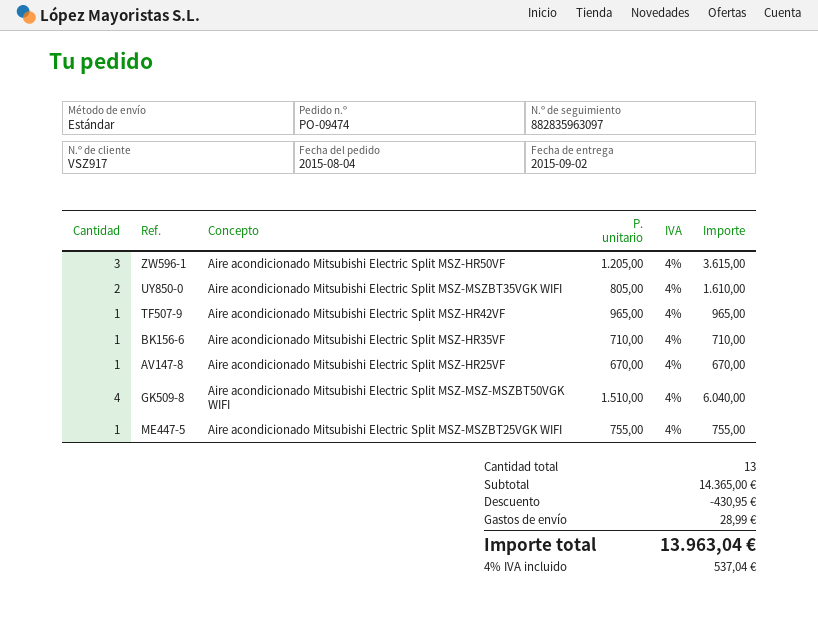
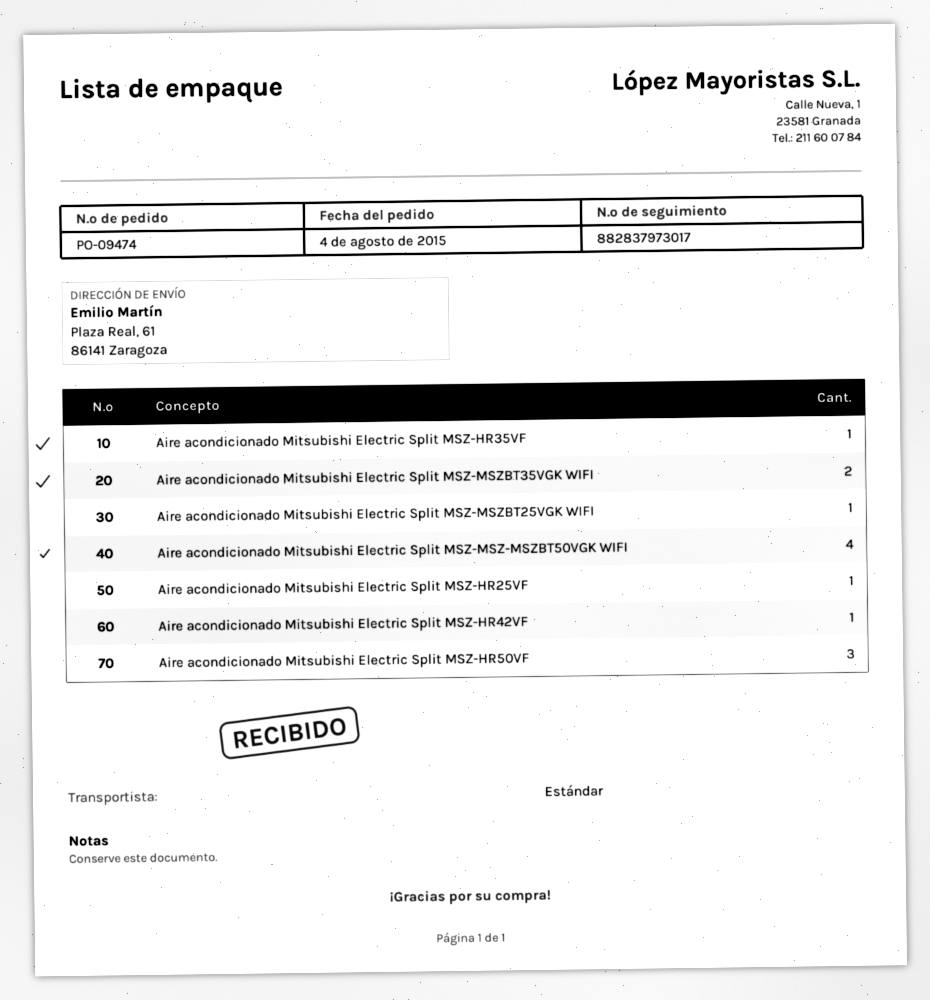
tracking number: 882835963097 -> 882837973017

